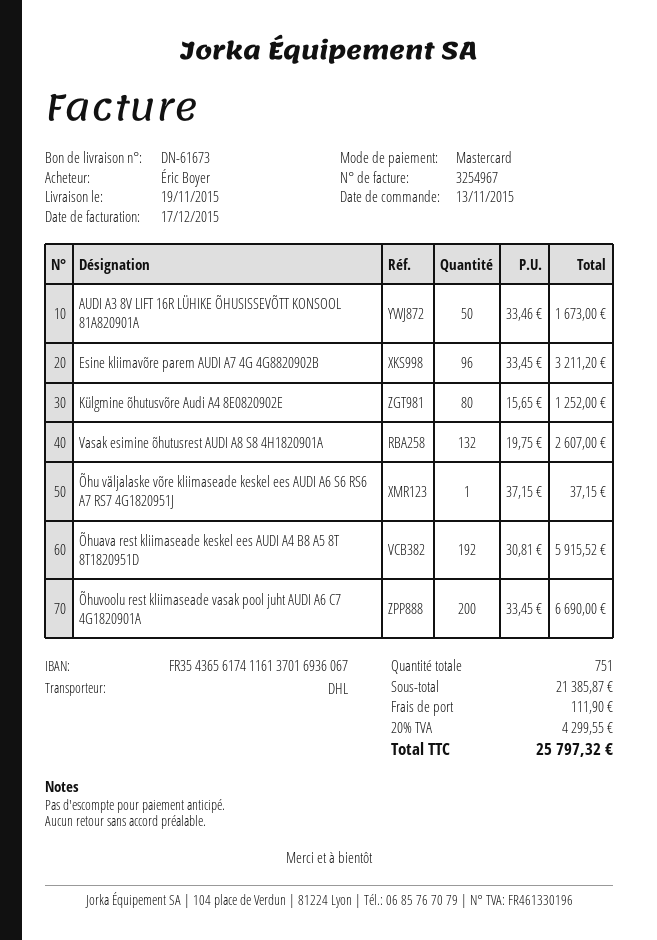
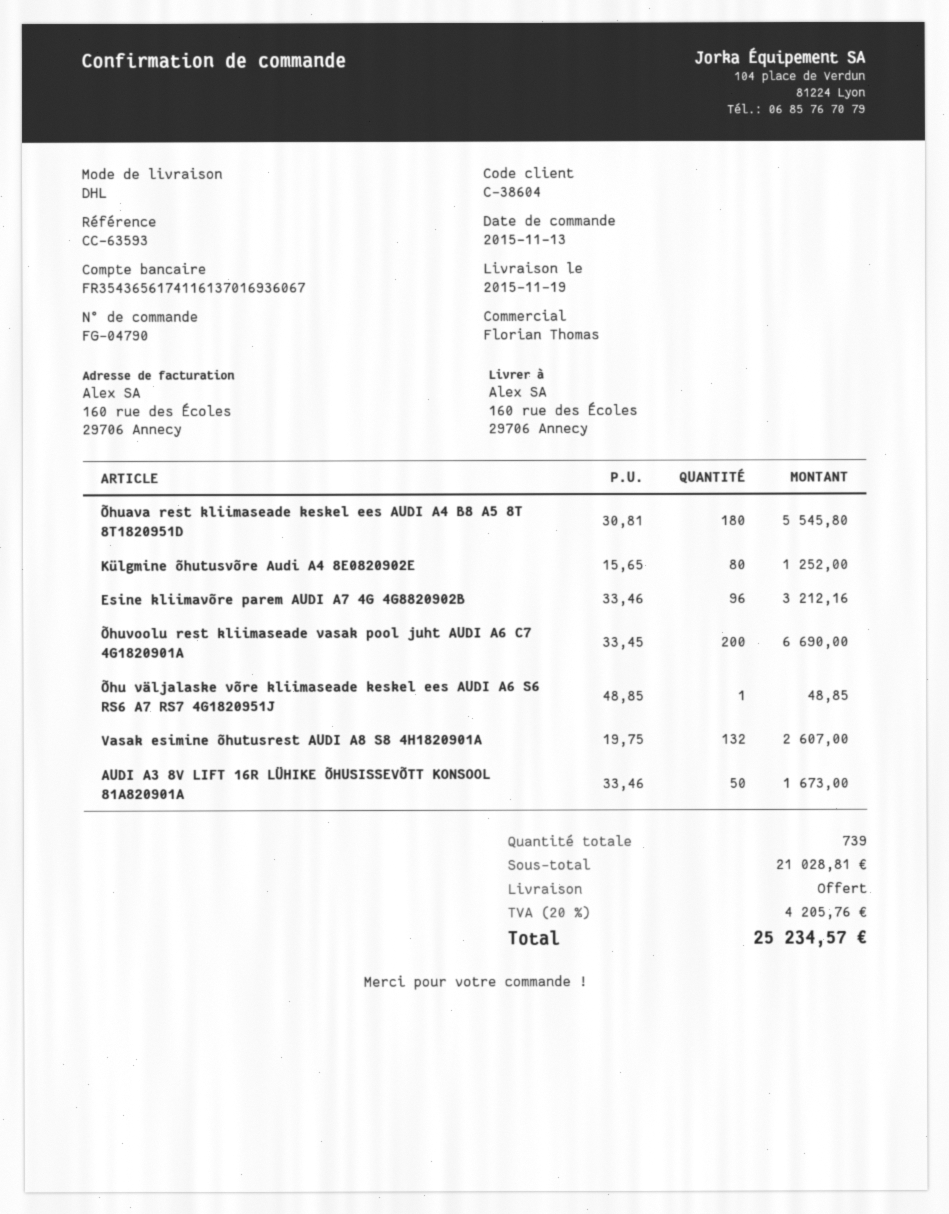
Esine kliimavõre parem AUDI A7 4G 4G8820902B: 96 x 33.45 = 3211.20 -> 96 x 33.46 = 3212.16
Õhu väljalaske võre kliimaseade keskel ees AUDI A6 S6 RS6 A7 RS7 4G1820951J: 1 x 37.15 = 37.15 -> 1 x 48.85 = 48.85
Õhuava rest kliimaseade keskel ees AUDI A4 B8 A5 8T 8T1820951D: 192 x 30.81 = 5915.52 -> 180 x 30.81 = 5545.80
total quantity: 751 -> 739
subtotal: 21385.87 -> 21028.81
shipping: 111.90 -> 0.00
tax: 20% = 4299.55 -> 20% = 4205.76
total: 25797.32 -> 25234.57

